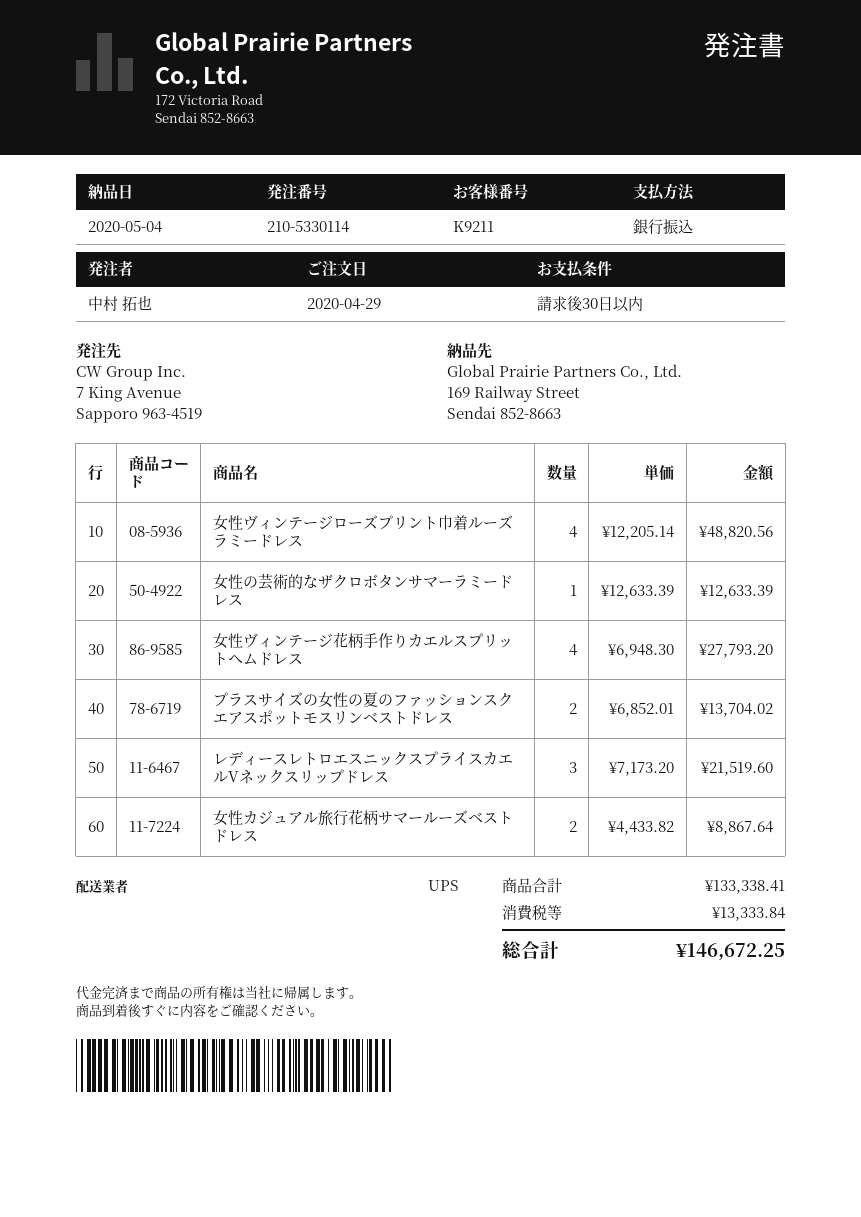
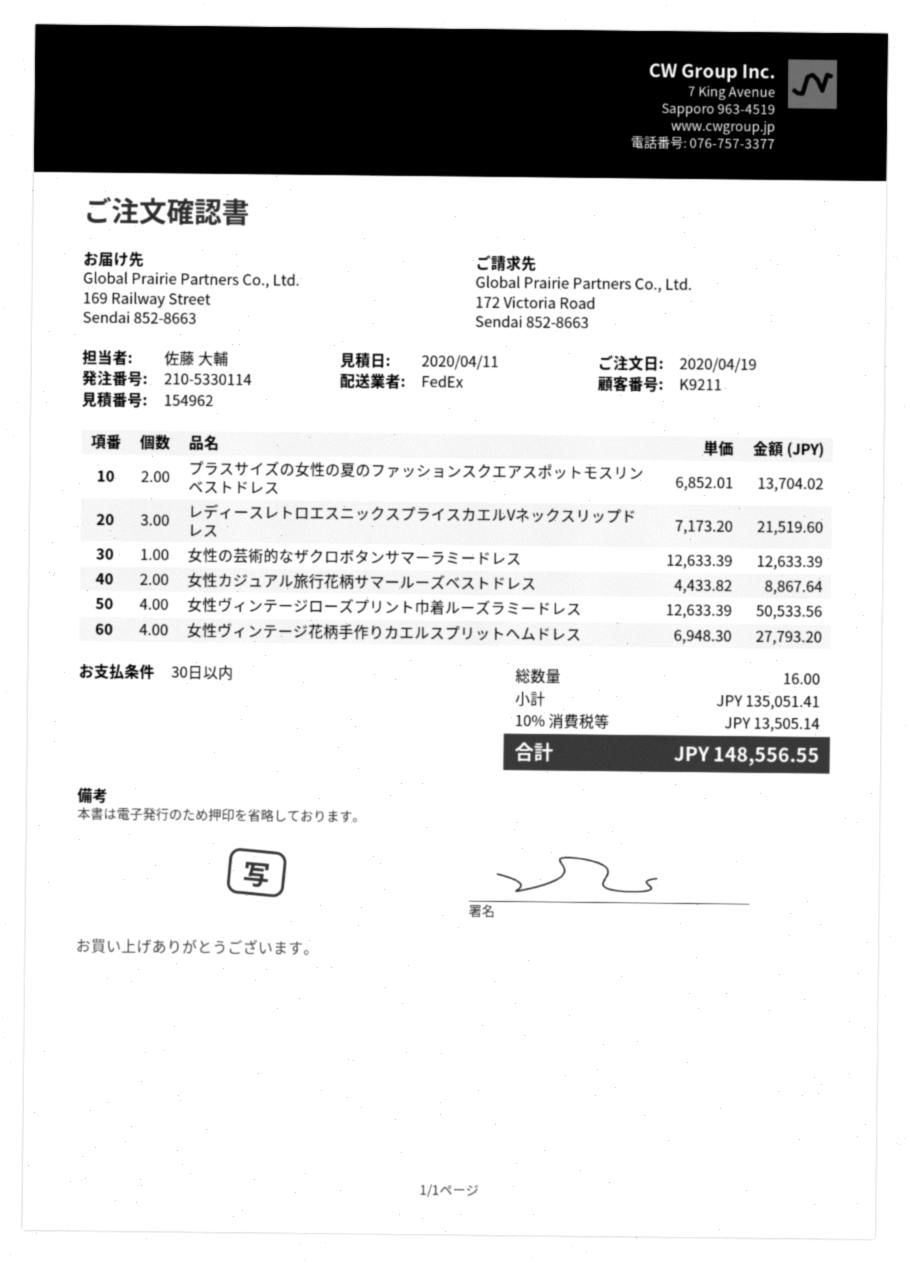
order date: 2020-04-29 -> 2020-04-19
shipping method: UPS -> FedEx
女性ヴィンテージローズプリント巾着ルーズラミードレス: 4 x 12205.14 = 48820.56 -> 4 x 12633.39 = 50533.56
subtotal: 133338.41 -> 135051.41
tax: 13333.84 -> 13505.14
total: 146672.25 -> 148556.55

